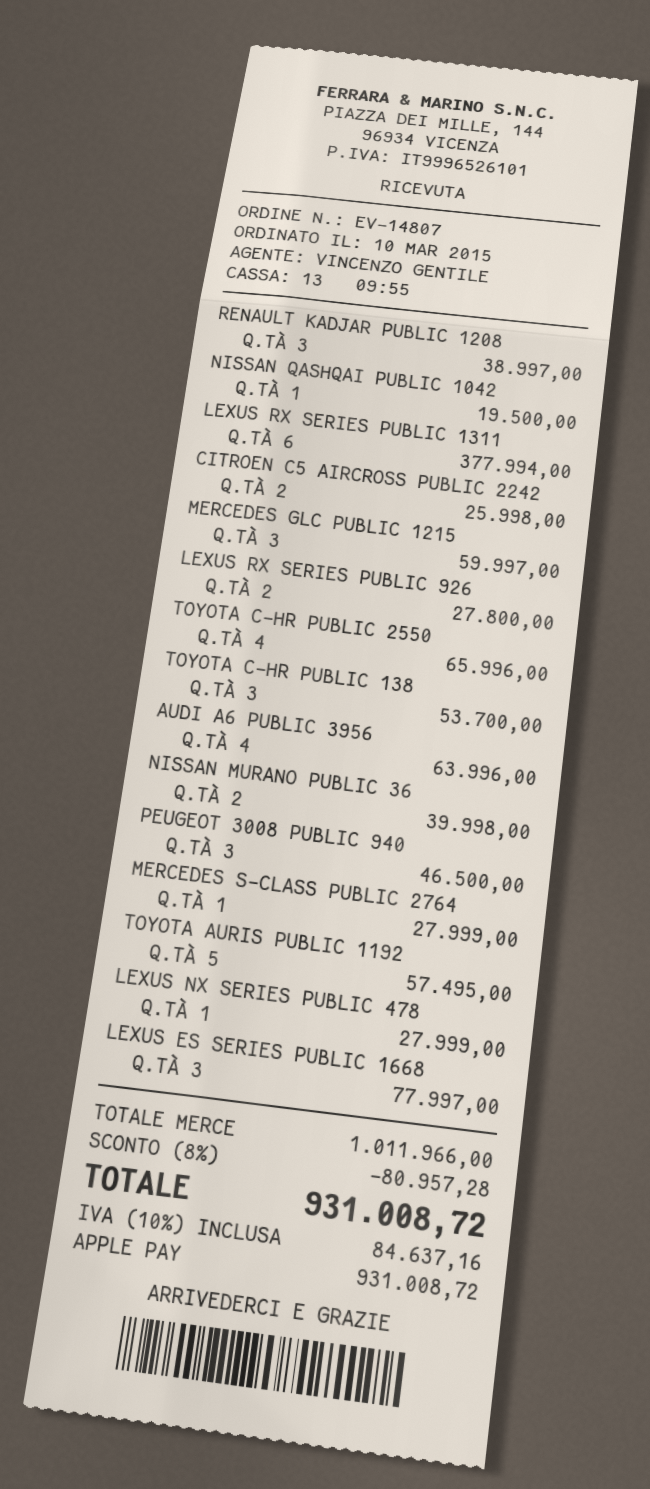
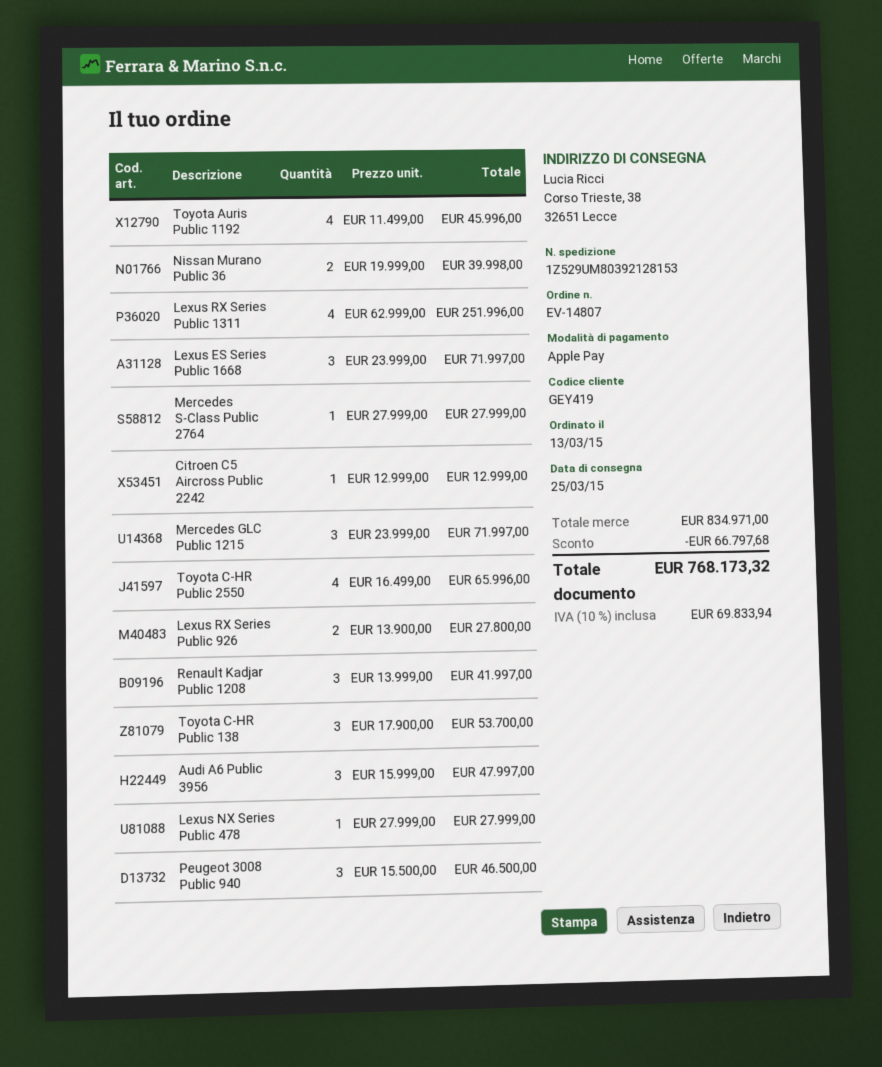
order date: 2015-03-10 -> 2015-03-13
RENAULT KADJAR PUBLIC 1208: 3 for 38997.00 -> 3 for 41997.00
NISSAN QASHQAI PUBLIC 1042: 1 for 19500.00 -> none
LEXUS RX SERIES PUBLIC 1311: 6 for 377994.00 -> 4 for 251996.00
CITROEN C5 AIRCROSS PUBLIC 2242: 2 for 25998.00 -> 1 for 12999.00
MERCEDES GLC PUBLIC 1215: 3 for 59997.00 -> 3 for 71997.00
AUDI A6 PUBLIC 3956: 4 for 63996.00 -> 3 for 47997.00
TOYOTA AURIS PUBLIC 1192: 5 for 57495.00 -> 4 for 45996.00
LEXUS ES SERIES PUBLIC 1668: 3 for 77997.00 -> 3 for 71997.00
subtotal: 1011966.00 -> 834971.00
discount: 80957.28 -> 66797.68
tax: 10% = 84637.16 -> 10% = 69833.94
total: 931008.72 -> 768173.32

